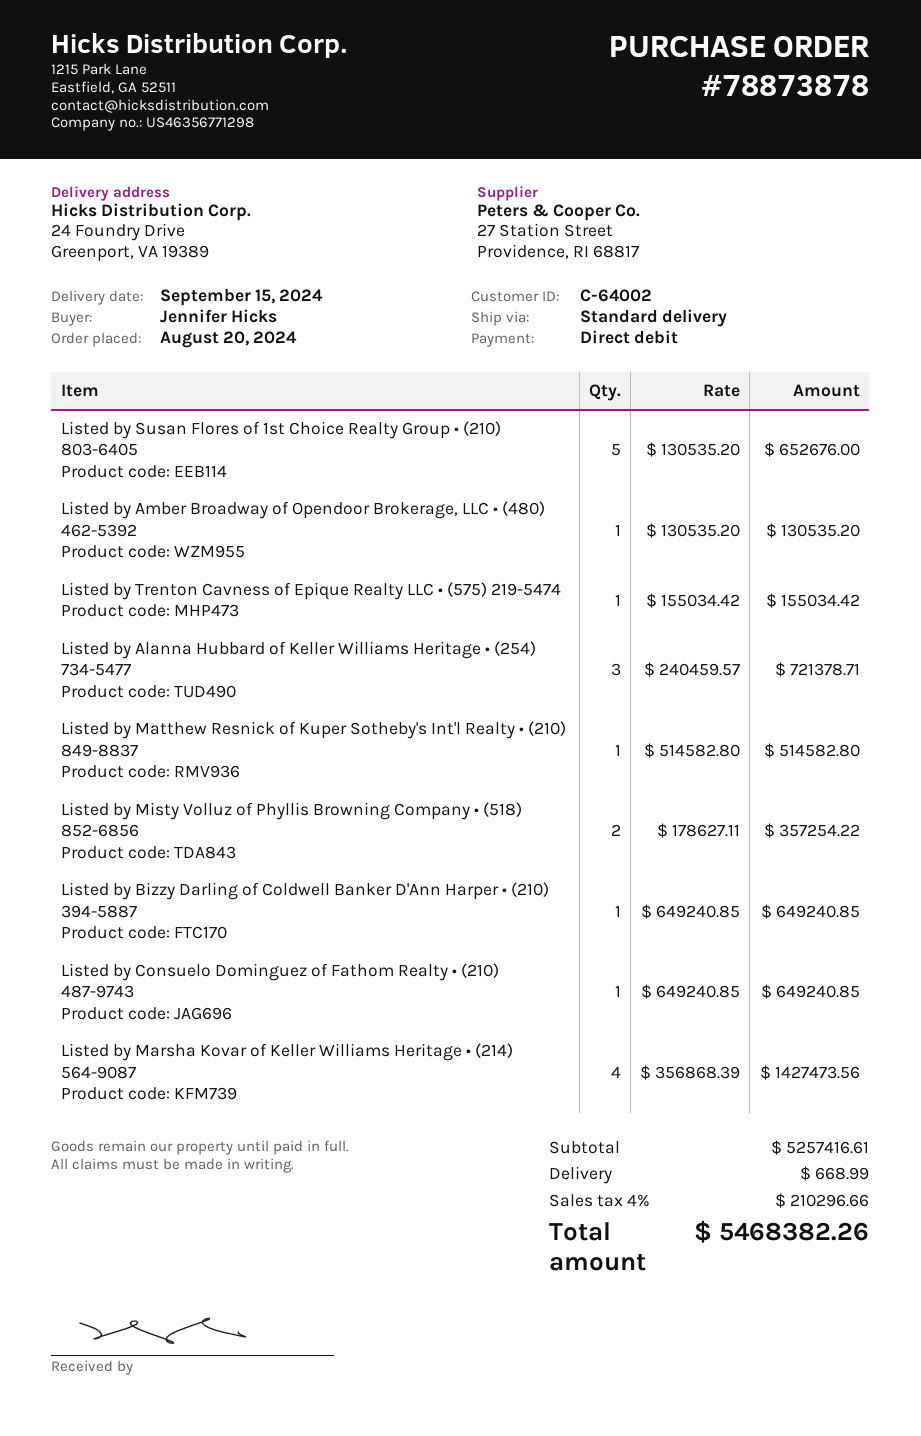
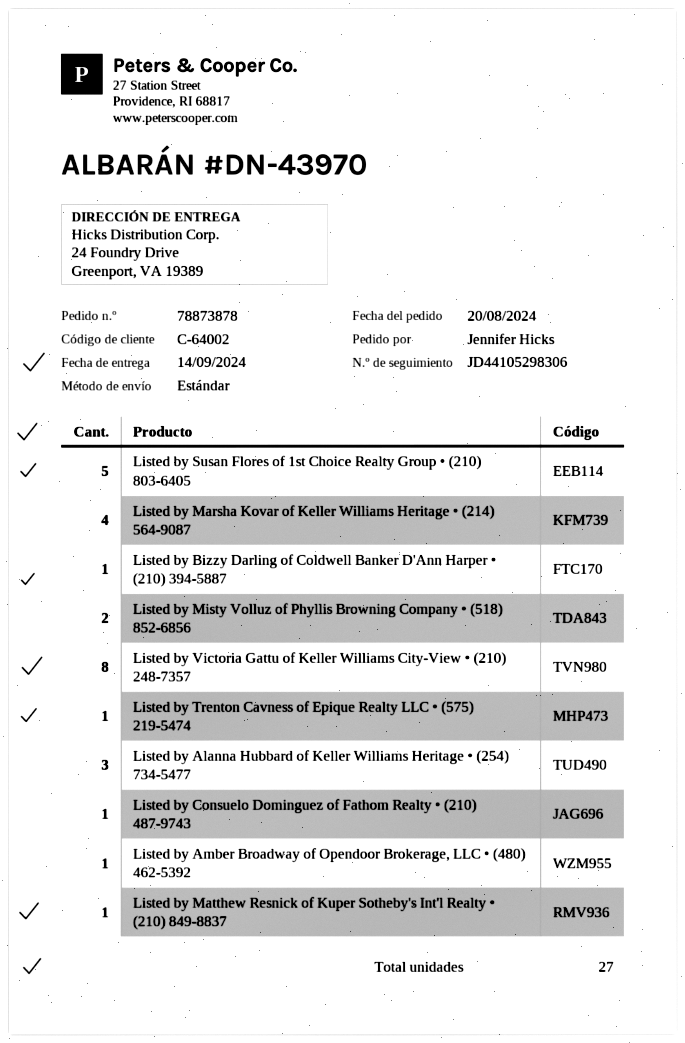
delivery date: 2024-09-15 -> 2024-09-14
Listed by Victoria Gattu of Keller Williams City-View • (210) 248-7357: none -> 8

